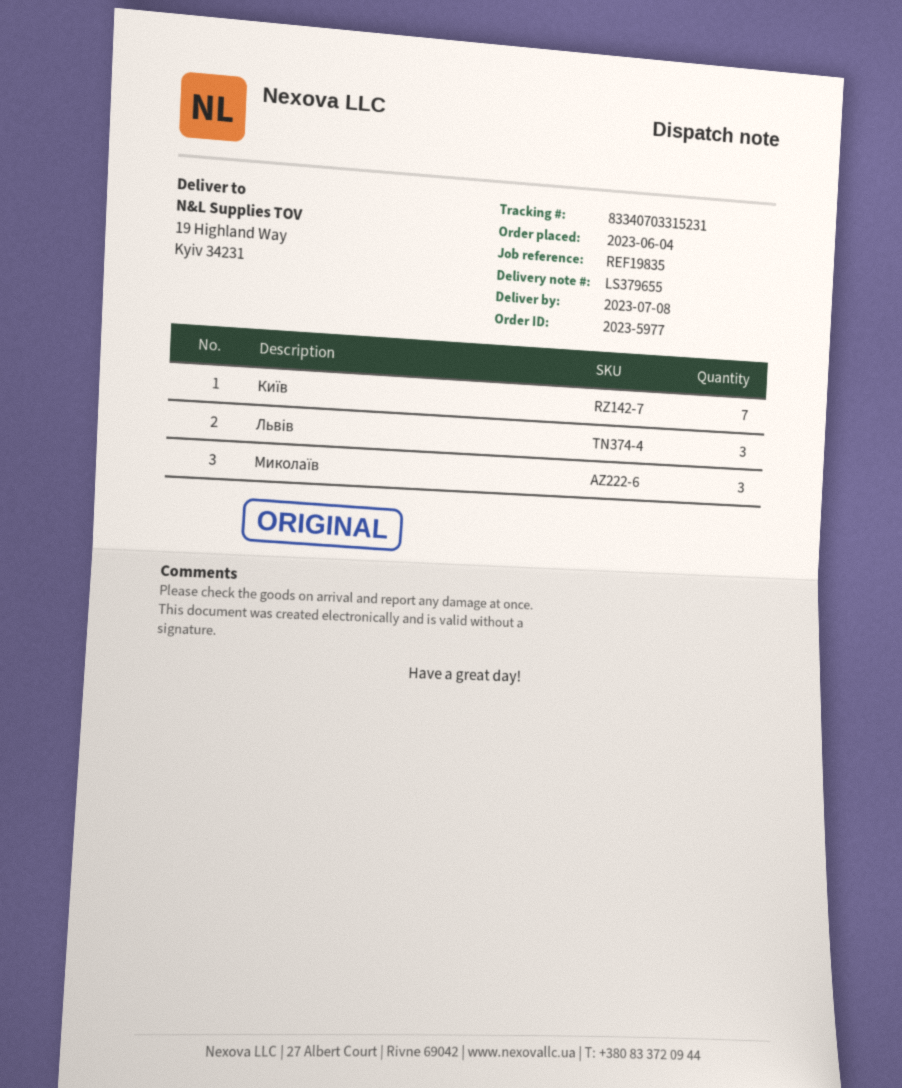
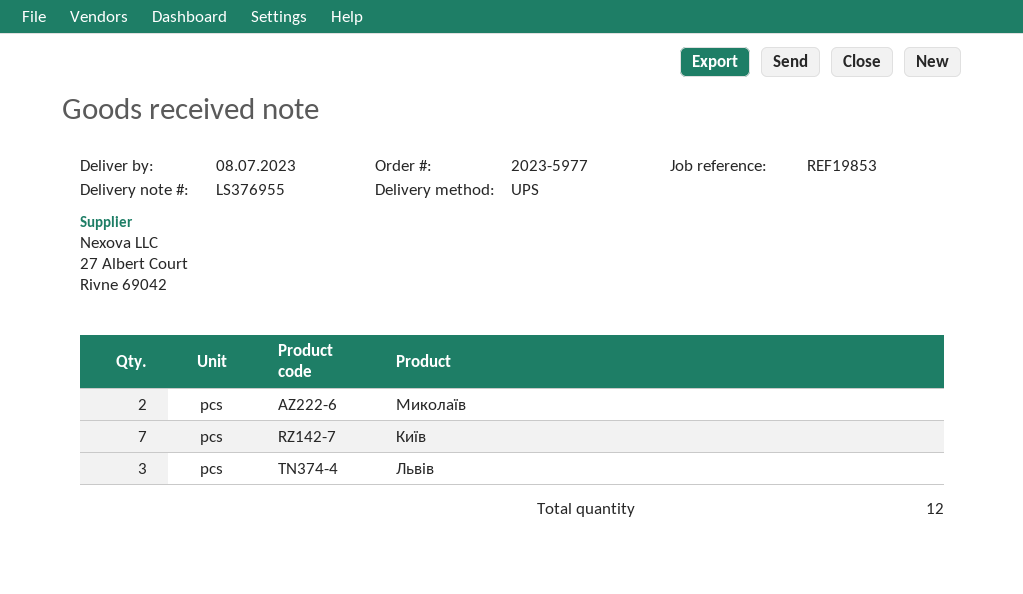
delivery note number: LS379655 -> LS376955
reference: REF19835 -> REF19853
Миколаїв: 3 -> 2

